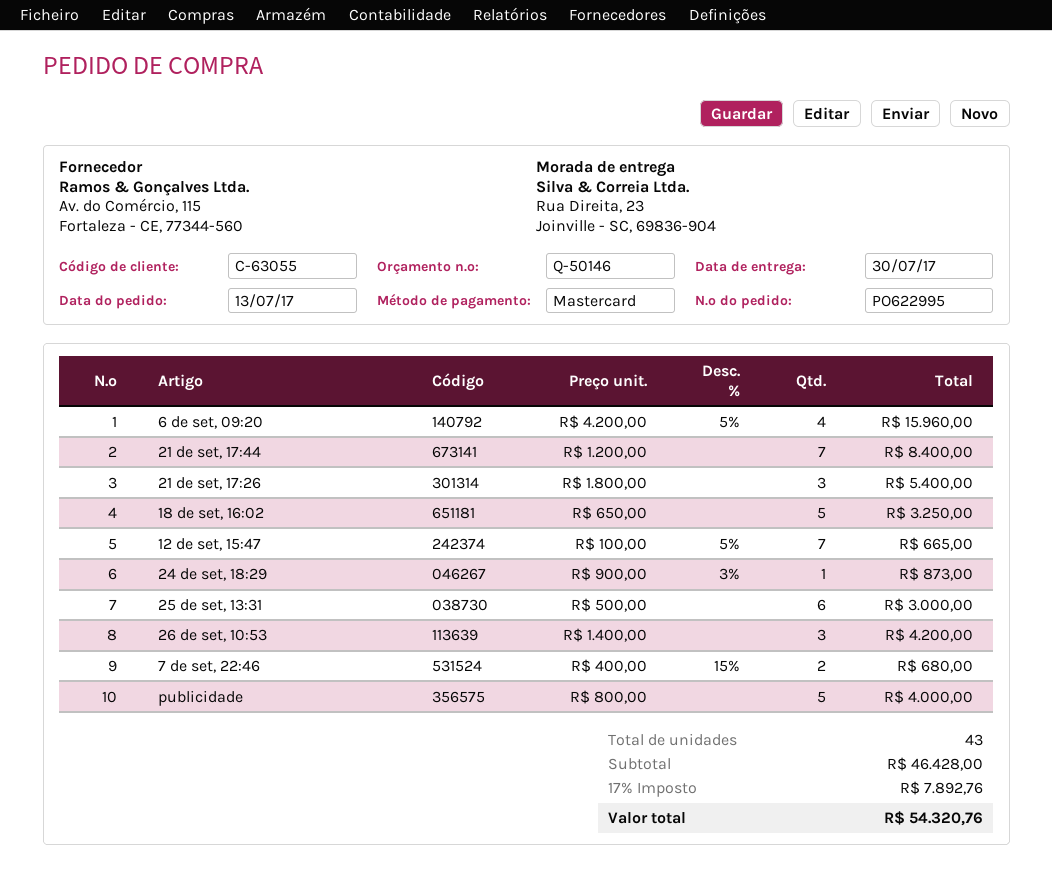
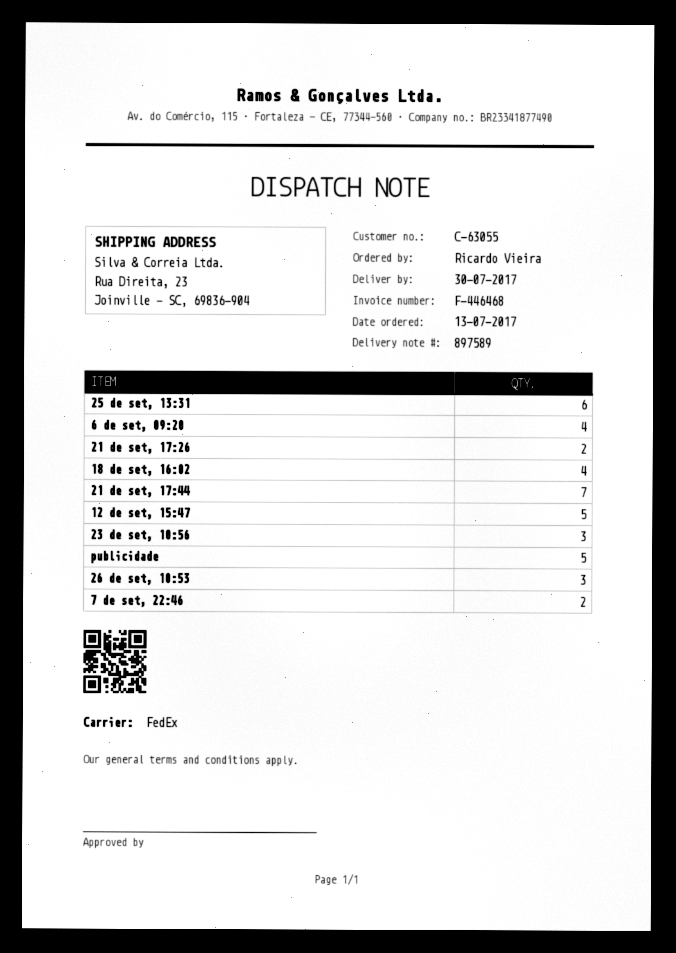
21 de set, 17:26: 3 -> 2
18 de set, 16:02: 5 -> 4
12 de set, 15:47: 7 -> 5
24 de set, 18:29: 1 -> none
23 de set, 10:56: none -> 3

